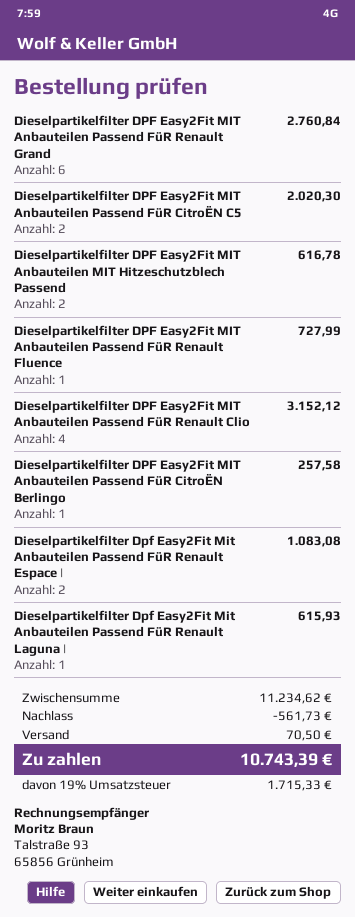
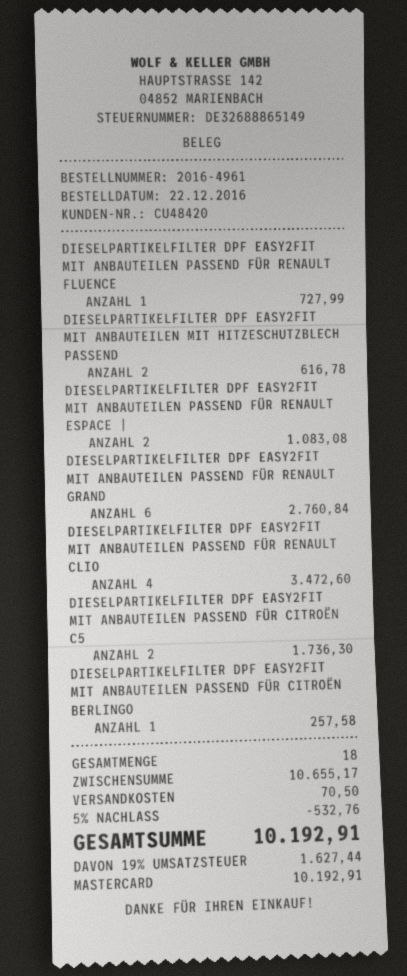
Dieselpartikelfilter DPF Easy2Fit MIT Anbauteilen Passend FüR CitroËN C5: 2 for 2020.30 -> 2 for 1736.30
Dieselpartikelfilter DPF Easy2Fit MIT Anbauteilen Passend FüR Renault Clio: 4 for 3152.12 -> 4 for 3472.60
Dieselpartikelfilter Dpf Easy2Fit Mit Anbauteilen Passend FüR Renault Laguna |: 1 for 615.93 -> none
subtotal: 11234.62 -> 10655.17
discount: 561.73 -> 532.76
tax: 19% = 1715.33 -> 19% = 1627.44
total: 10743.39 -> 10192.91

